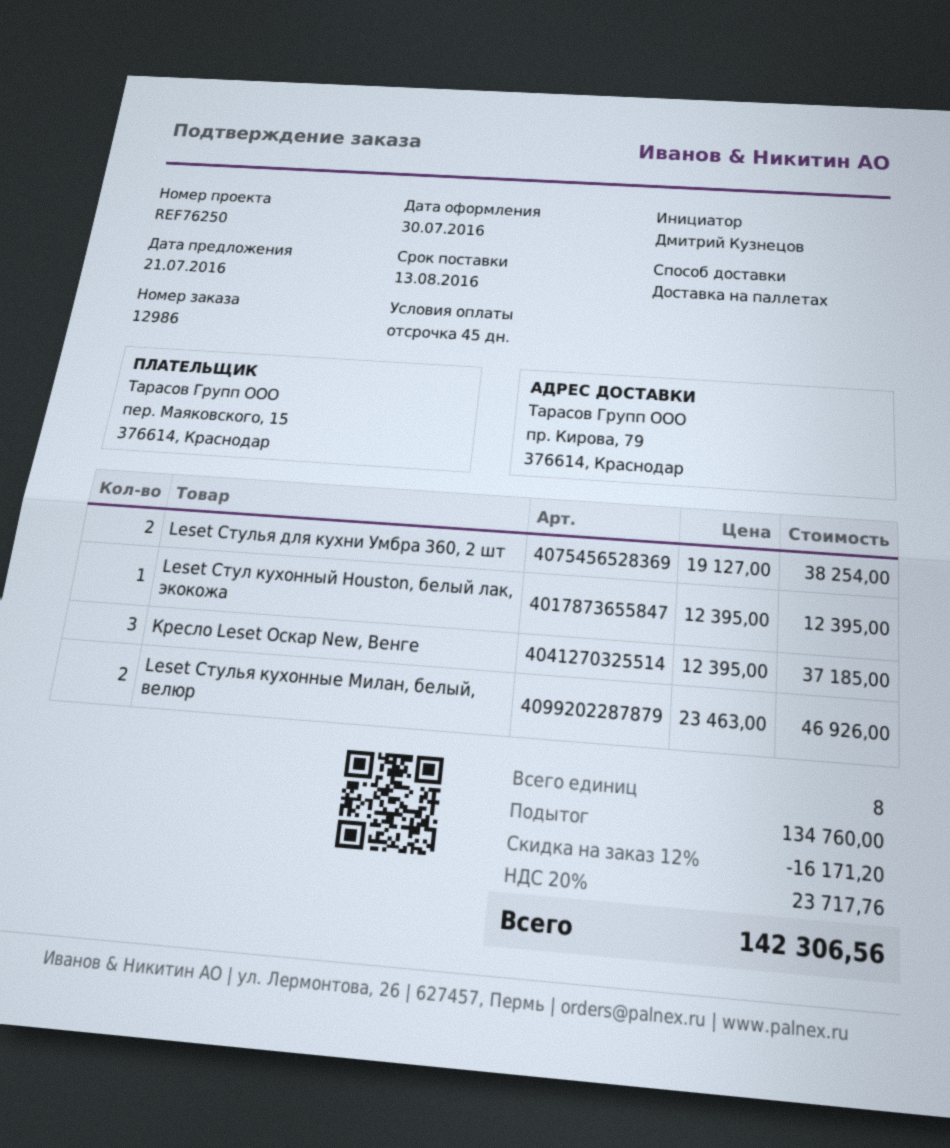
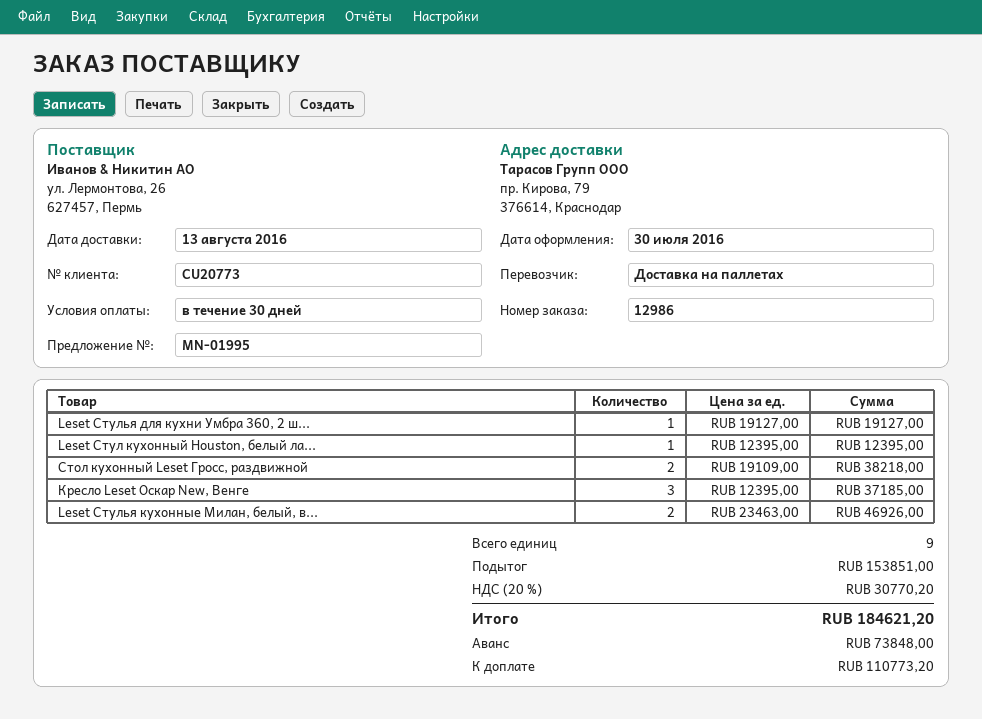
payment terms: 45 days -> 30 days
Leset Стулья для кухни Умбра 360, 2 шт: 2 x 19127.00 = 38254.00 -> 1 x 19127.00 = 19127.00
Стол кухонный Leset Гросс, раздвижной: none -> 2 x 19109.00 = 38218.00
total quantity: 8 -> 9
subtotal: 134760.00 -> 153851.00
discount: 12% = 16171.20 -> none
tax: 20% = 23717.76 -> 20% = 30770.20
total: 142306.56 -> 184621.20

